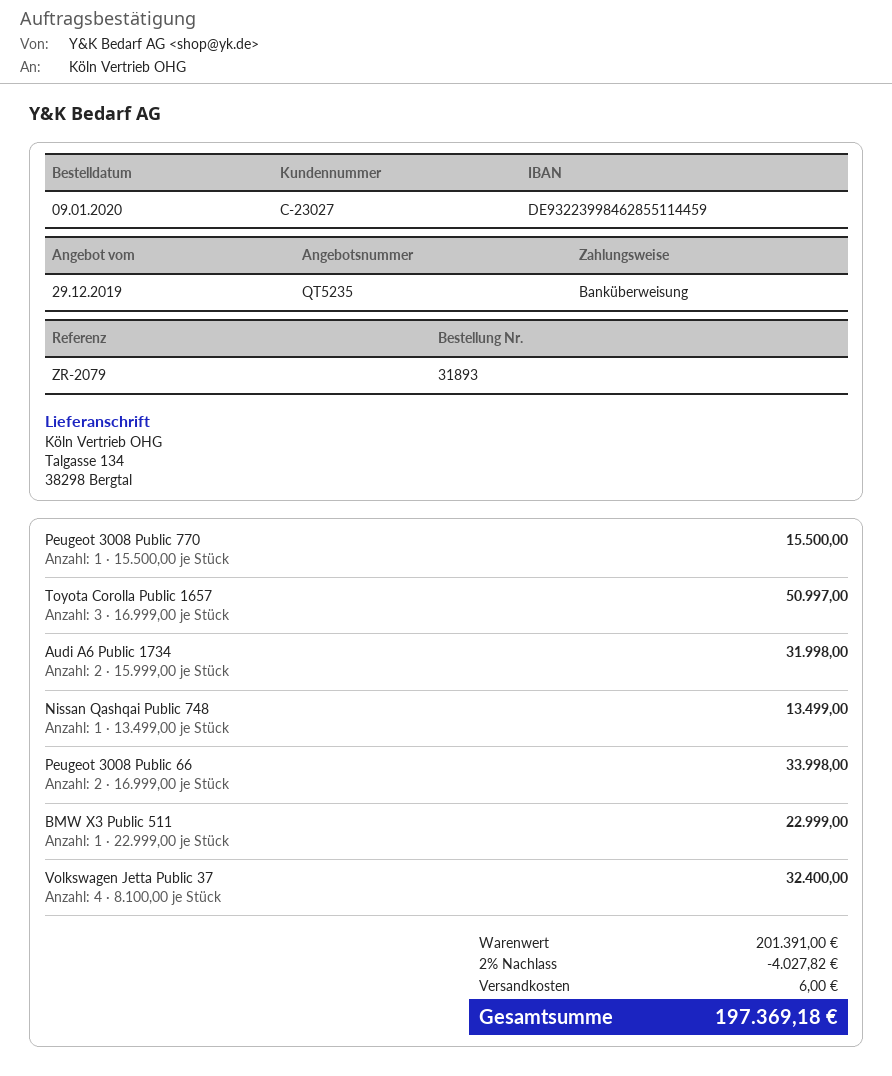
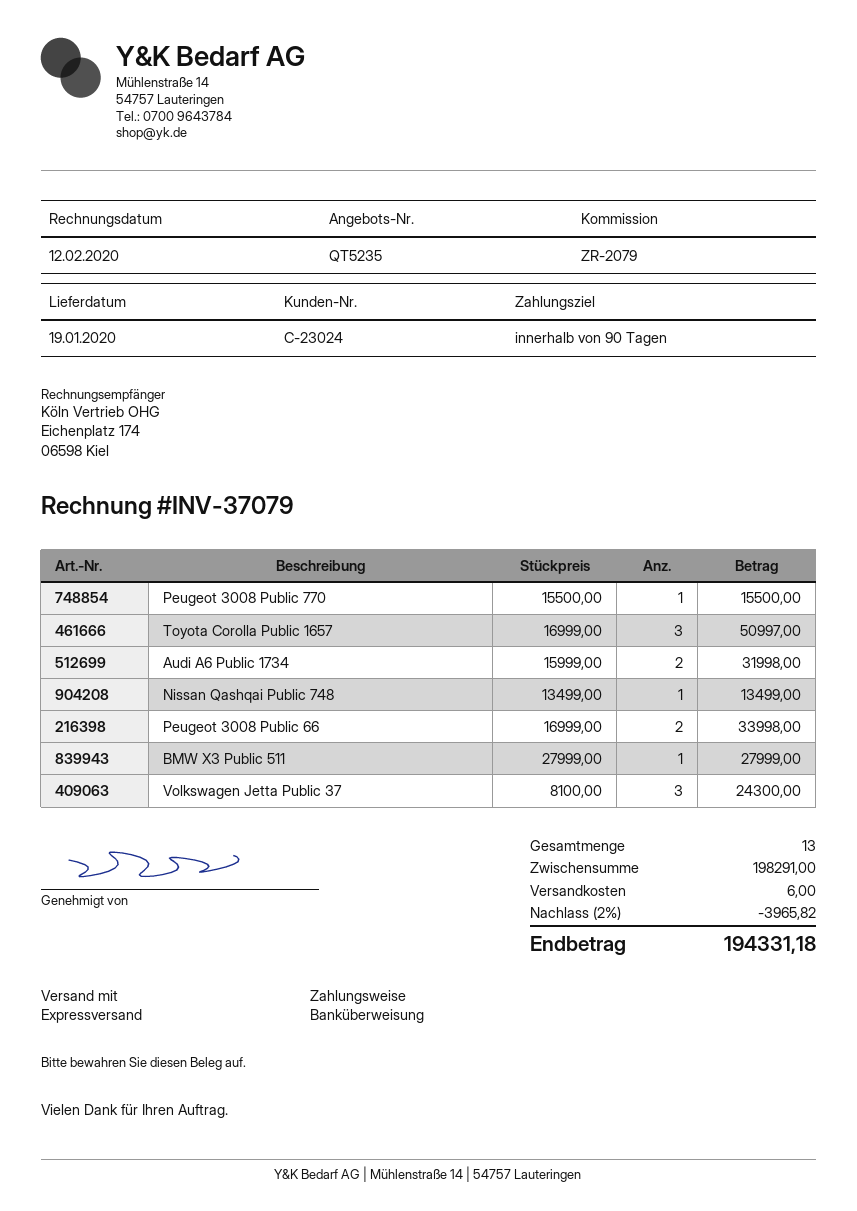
customer number: C-23027 -> C-23024
BMW X3 Public 511: 1 x 22999.00 = 22999.00 -> 1 x 27999.00 = 27999.00
Volkswagen Jetta Public 37: 4 x 8100.00 = 32400.00 -> 3 x 8100.00 = 24300.00
subtotal: 201391.00 -> 198291.00
discount: 2% = 4027.82 -> 2% = 3965.82
total: 197369.18 -> 194331.18

